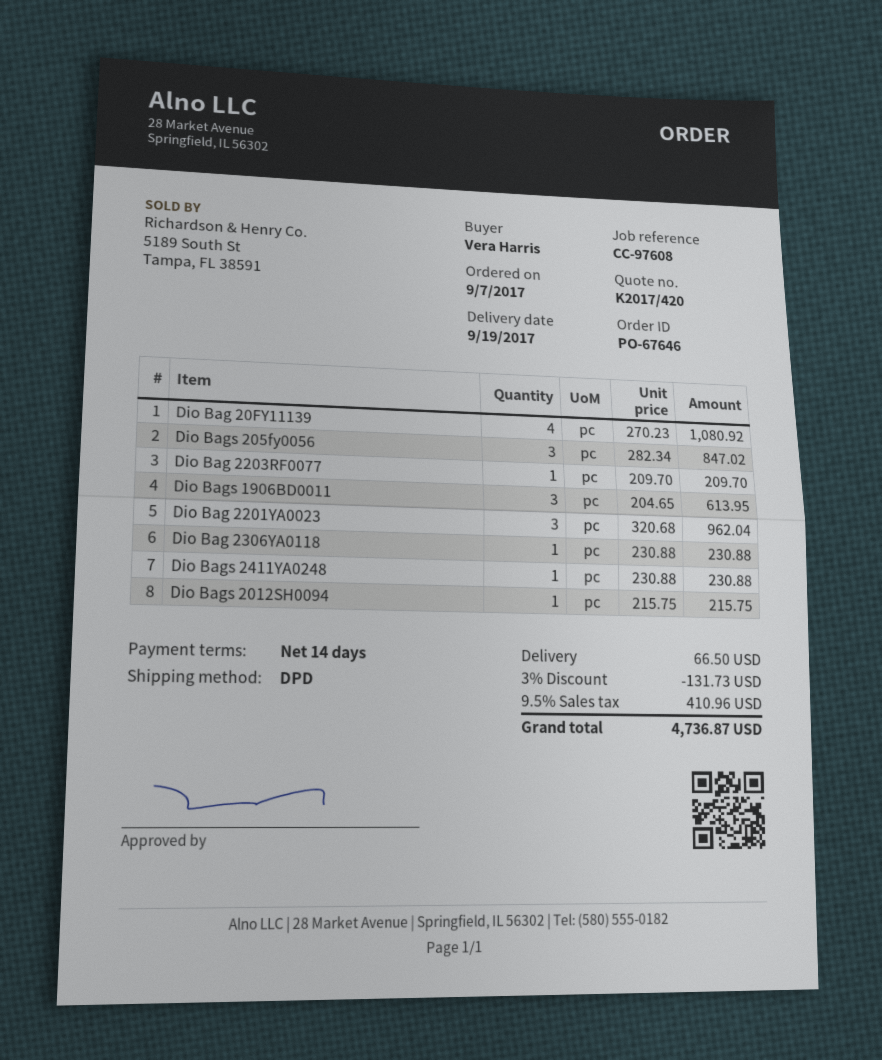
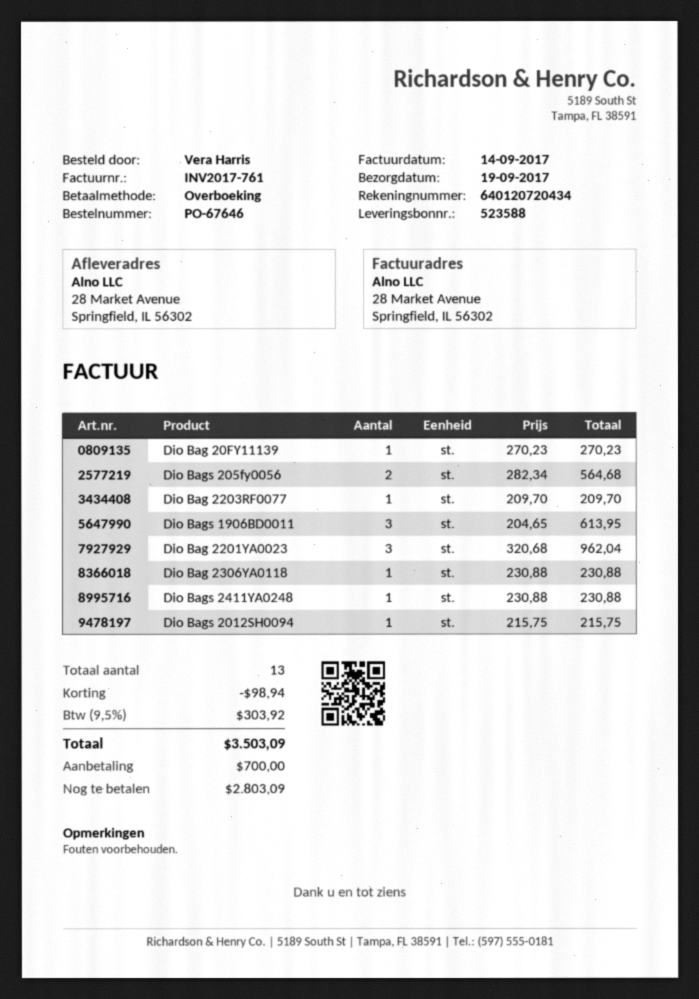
Dio Bag 20FY11139: 4 x 270.23 = 1080.92 -> 1 x 270.23 = 270.23
Dio Bags 205fy0056: 3 x 282.34 = 847.02 -> 2 x 282.34 = 564.68
discount: 131.73 -> 98.94
shipping: 66.50 -> none
tax: 9.5% = 410.96 -> 9.5% = 303.92
total: 4736.87 -> 3503.09

